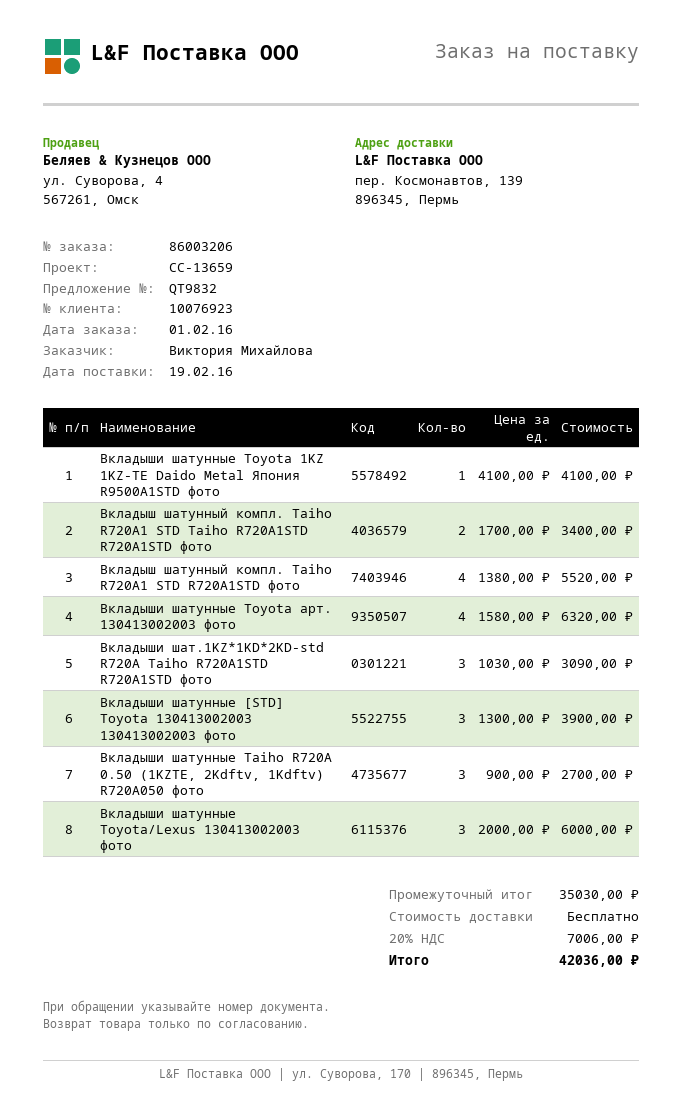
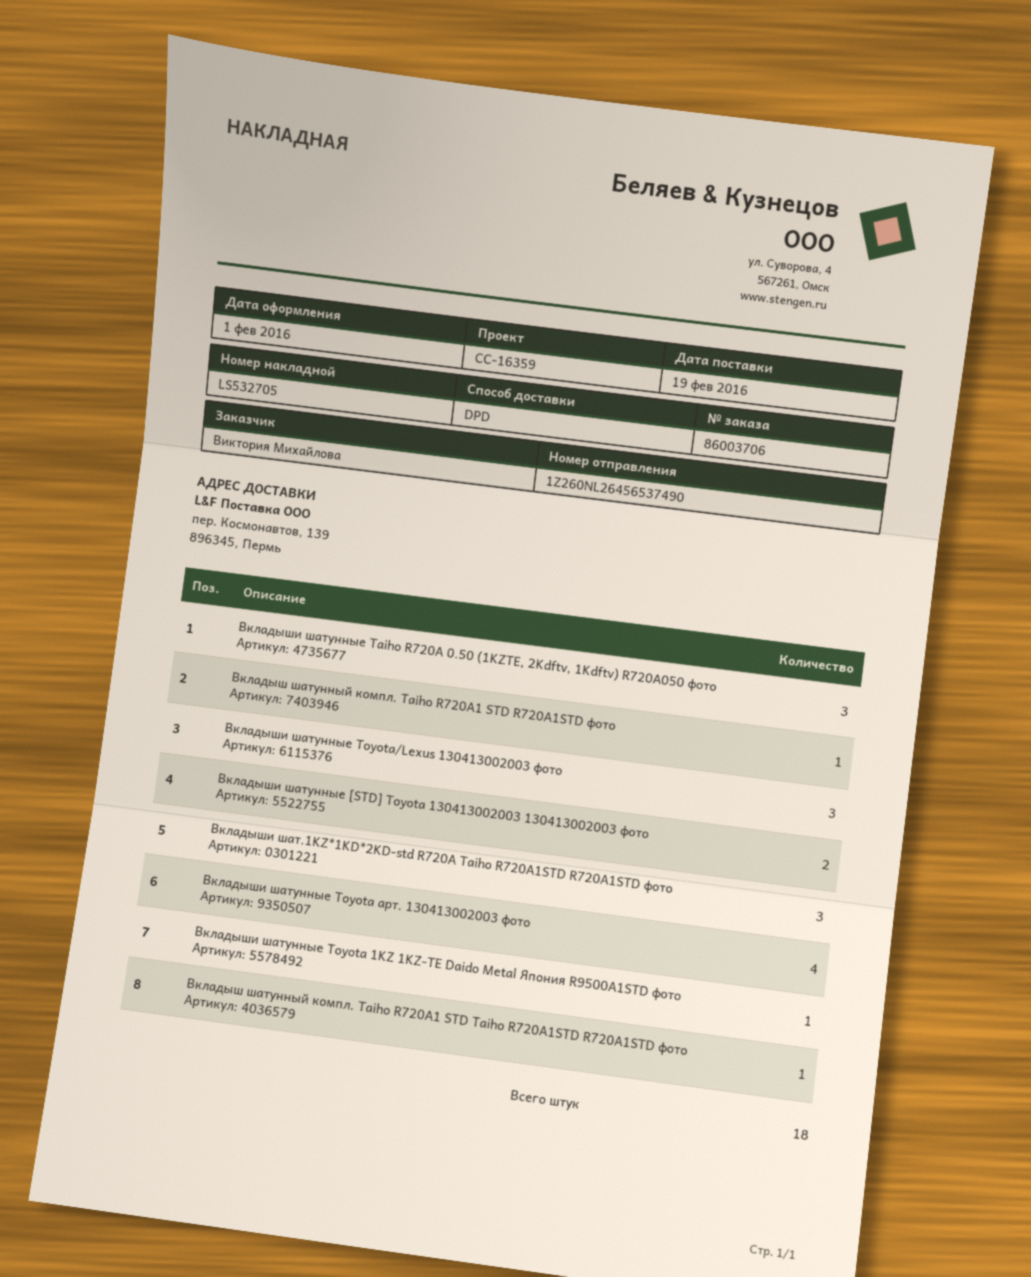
order number: 86003206 -> 86003706
reference: CC-13659 -> CC-16359
Вкладыш шатунный компл. Taiho R720A1 STD Taiho R720A1STD R720A1STD фото: 2 -> 1
Вкладыш шатунный компл. Taiho R720A1 STD R720A1STD фото: 4 -> 1
Вкладыши шатунные [STD] Toyota 130413002003 130413002003 фото: 3 -> 2

